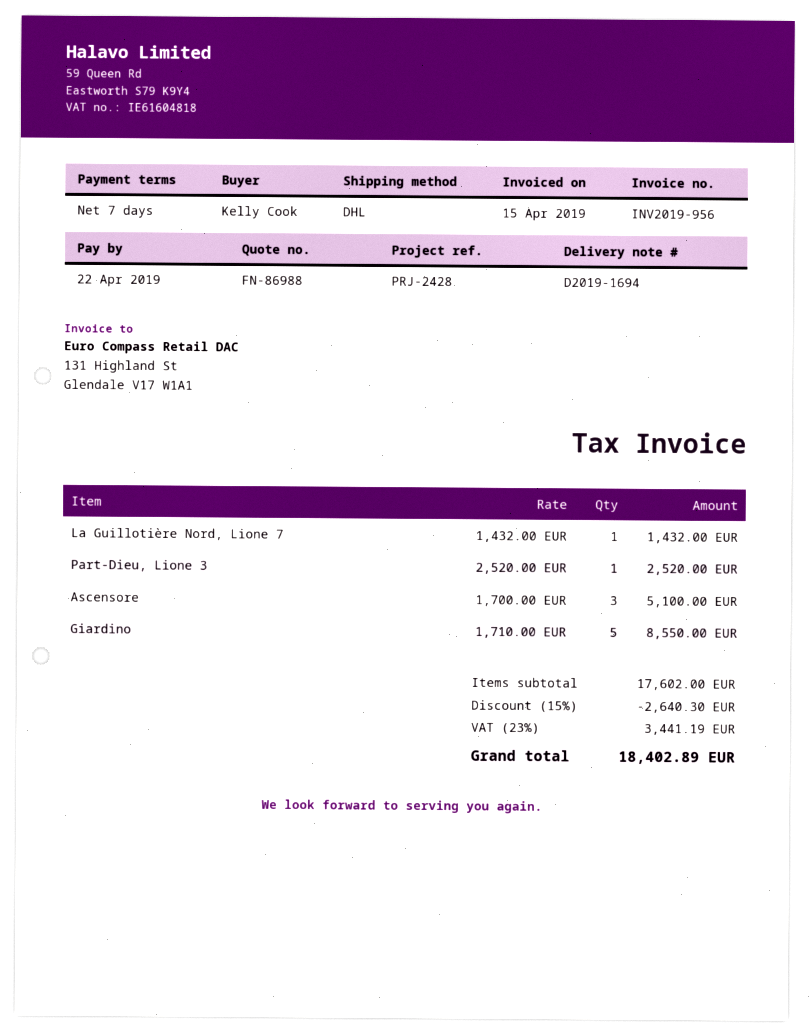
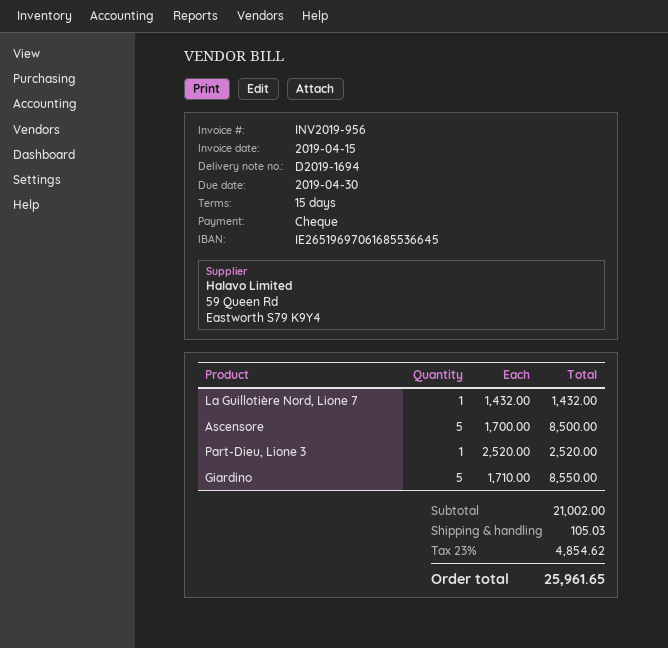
payment terms: 7 days -> 15 days
due date: 2019-04-22 -> 2019-04-30
Ascensore: 3 x 1700.00 = 5100.00 -> 5 x 1700.00 = 8500.00
subtotal: 17602.00 -> 21002.00
discount: 15% = 2640.30 -> none
shipping: none -> 105.03
tax: 23% = 3441.19 -> 23% = 4854.62
total: 18402.89 -> 25961.65

